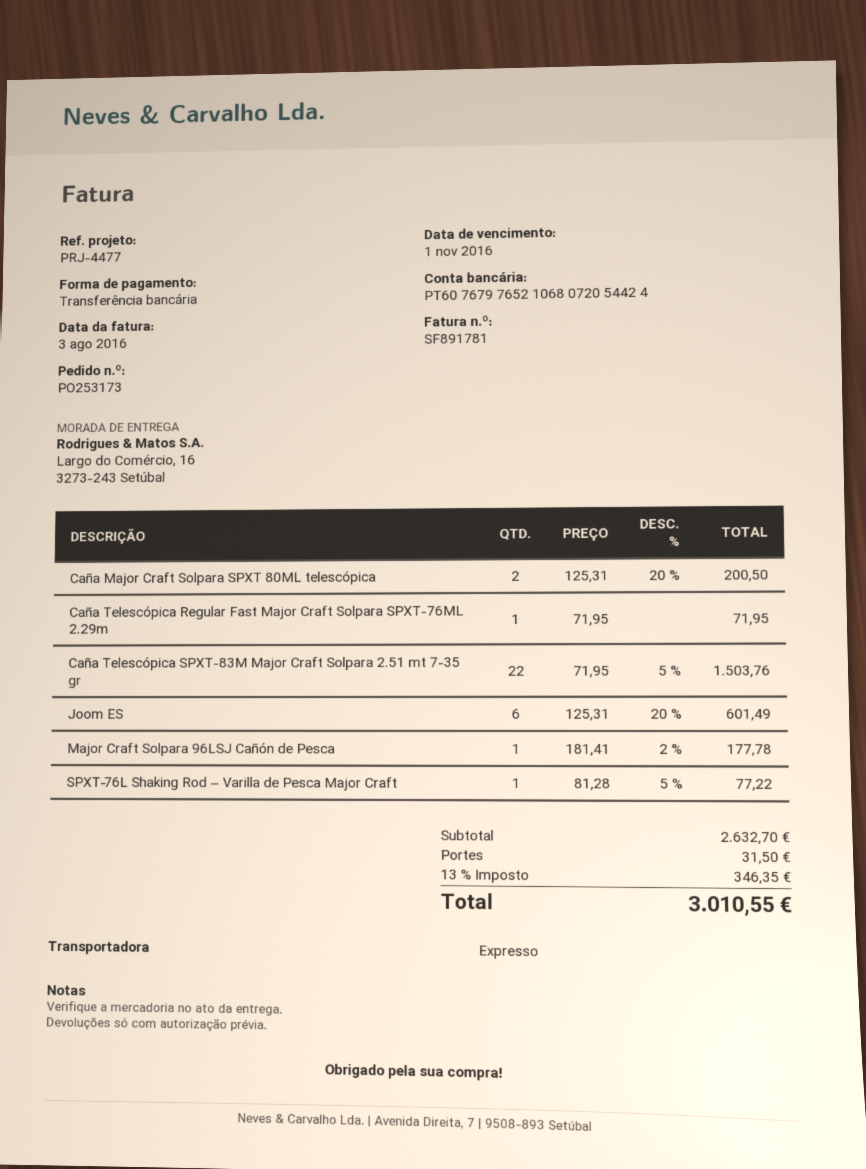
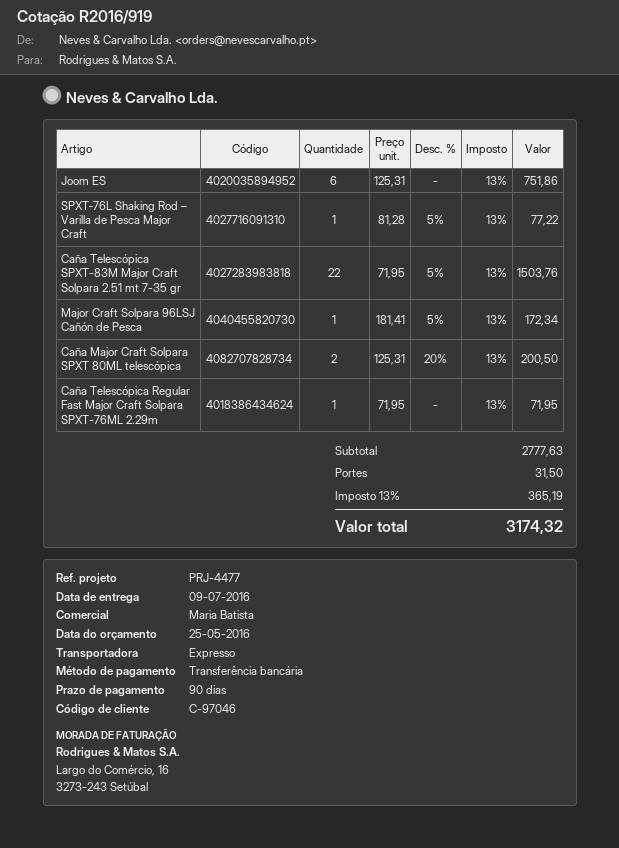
Joom ES: 6 x 125.31 - 20% = 601.49 -> 6 x 125.31 = 751.86
Major Craft Solpara 96LSJ Cañón de Pesca: 1 x 181.41 - 2% = 177.78 -> 1 x 181.41 - 5% = 172.34
subtotal: 2632.70 -> 2777.63
tax: 13% = 346.35 -> 13% = 365.19
total: 3010.55 -> 3174.32

